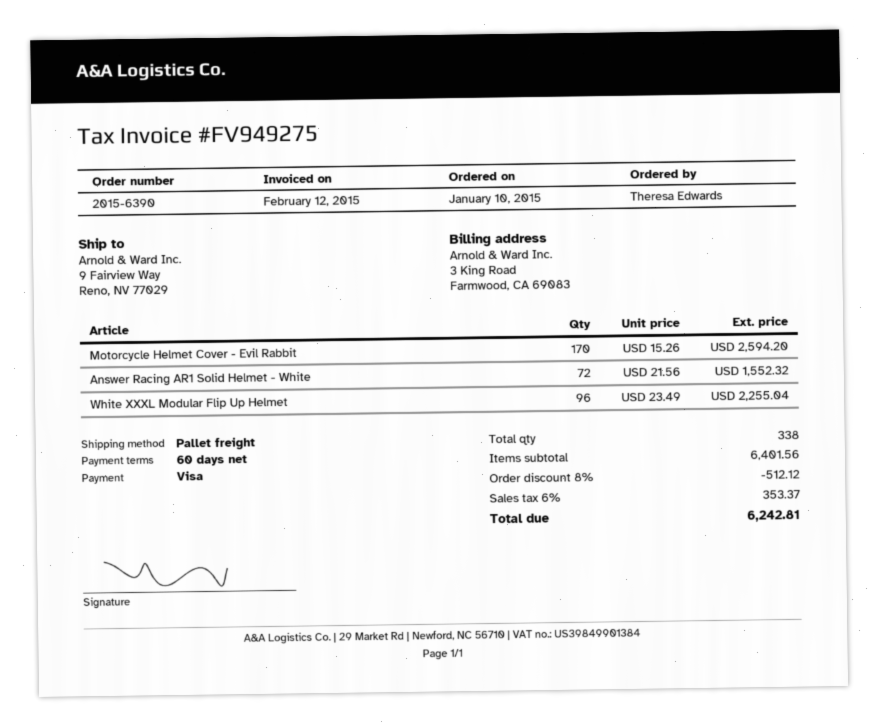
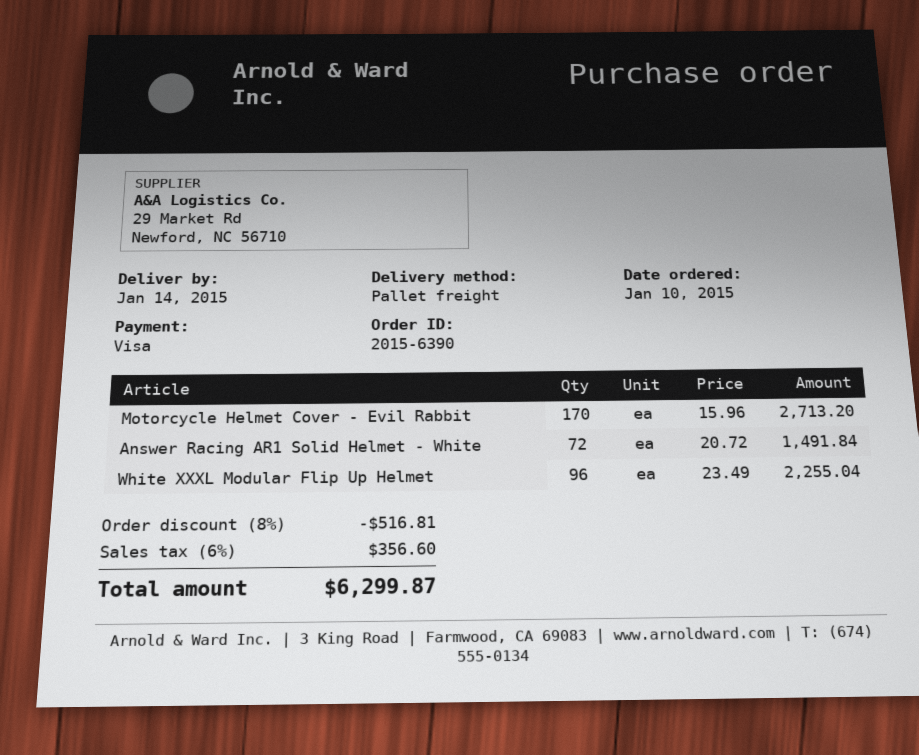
Motorcycle Helmet Cover - Evil Rabbit: 170 x 15.26 = 2594.20 -> 170 x 15.96 = 2713.20
Answer Racing AR1 Solid Helmet - White: 72 x 21.56 = 1552.32 -> 72 x 20.72 = 1491.84
discount: 8% = 512.12 -> 8% = 516.81
tax: 6% = 353.37 -> 6% = 356.60
total: 6242.81 -> 6299.87

